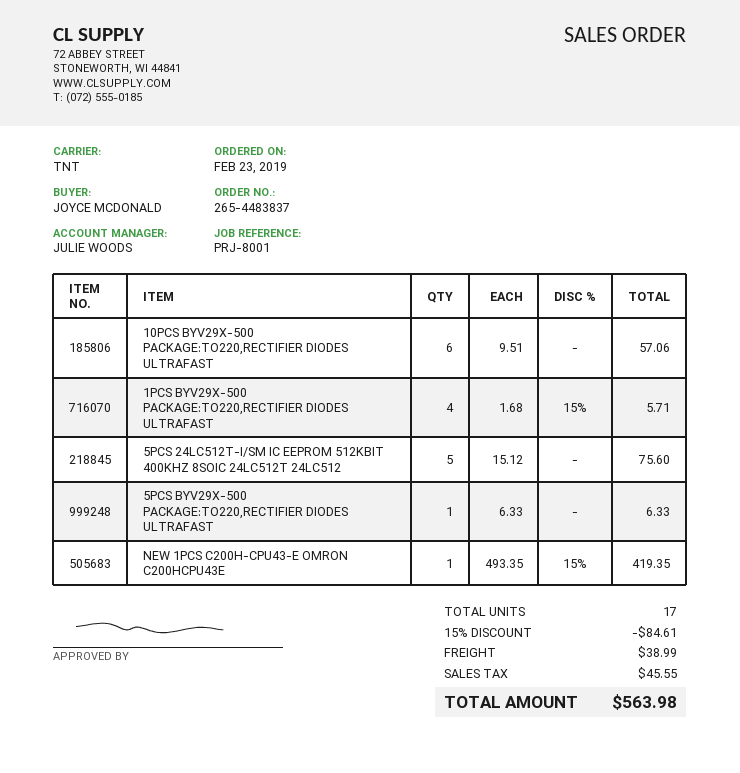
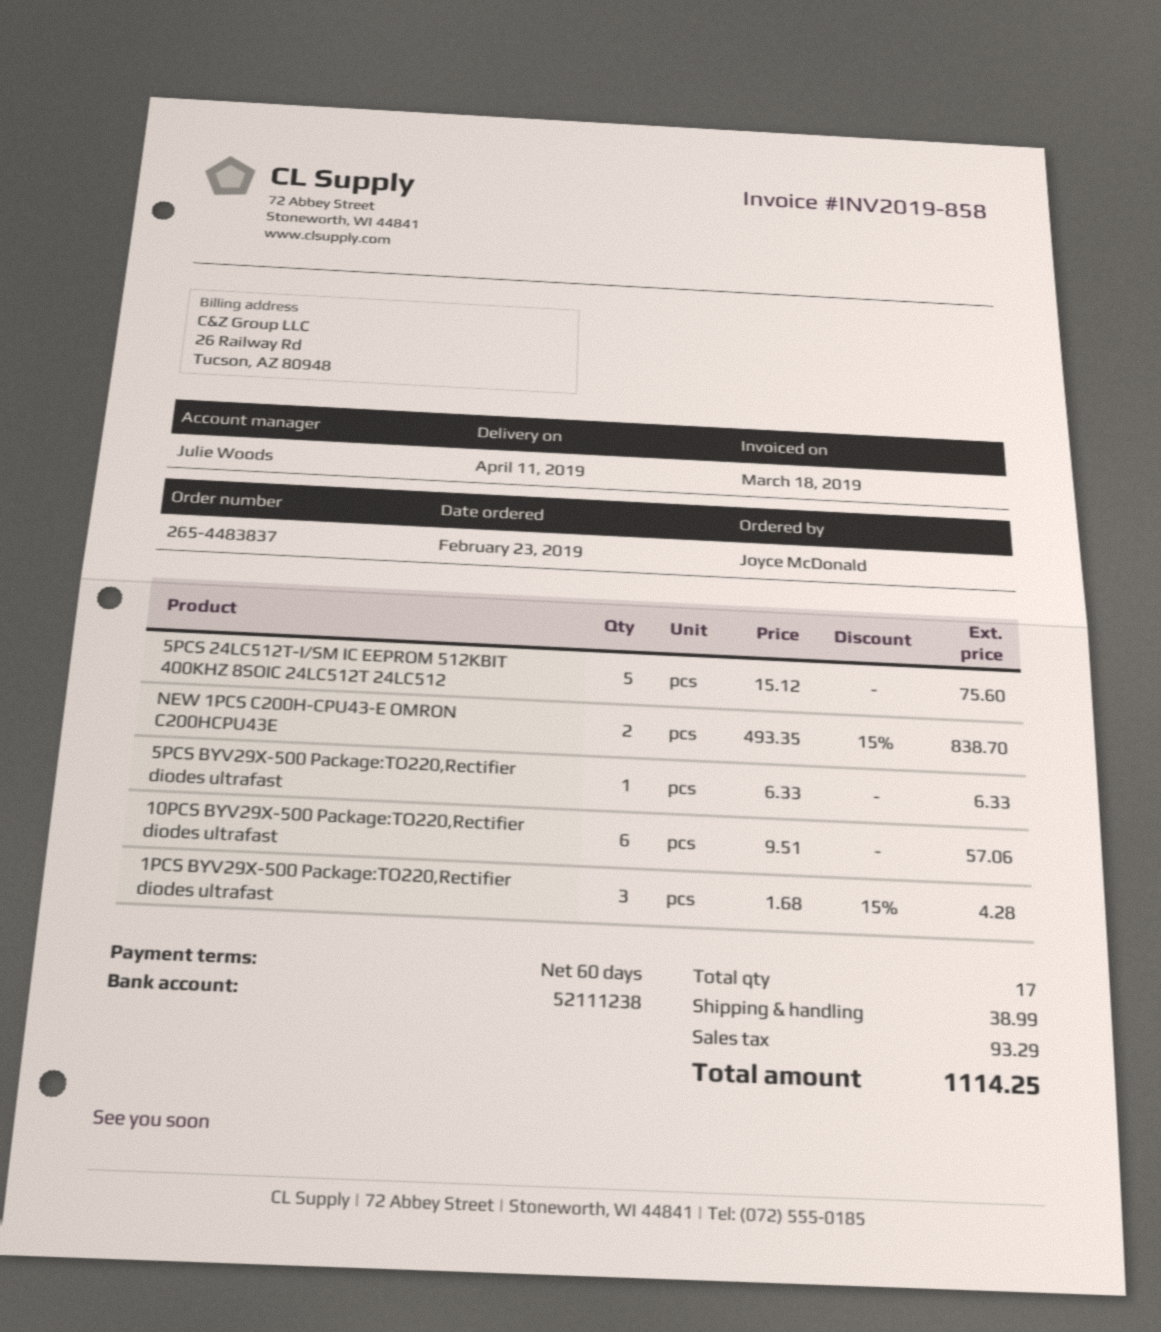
1PCS BYV29X-500 PACKAGE:TO220,RECTIFIER DIODES ULTRAFAST: 4 x 1.68 - 15% = 5.71 -> 3 x 1.68 - 15% = 4.28
NEW 1PCS C200H-CPU43-E OMRON C200HCPU43E: 1 x 493.35 - 15% = 419.35 -> 2 x 493.35 - 15% = 838.70
discount: 15% = 84.61 -> none
tax: 45.55 -> 93.29
total: 563.98 -> 1114.25

